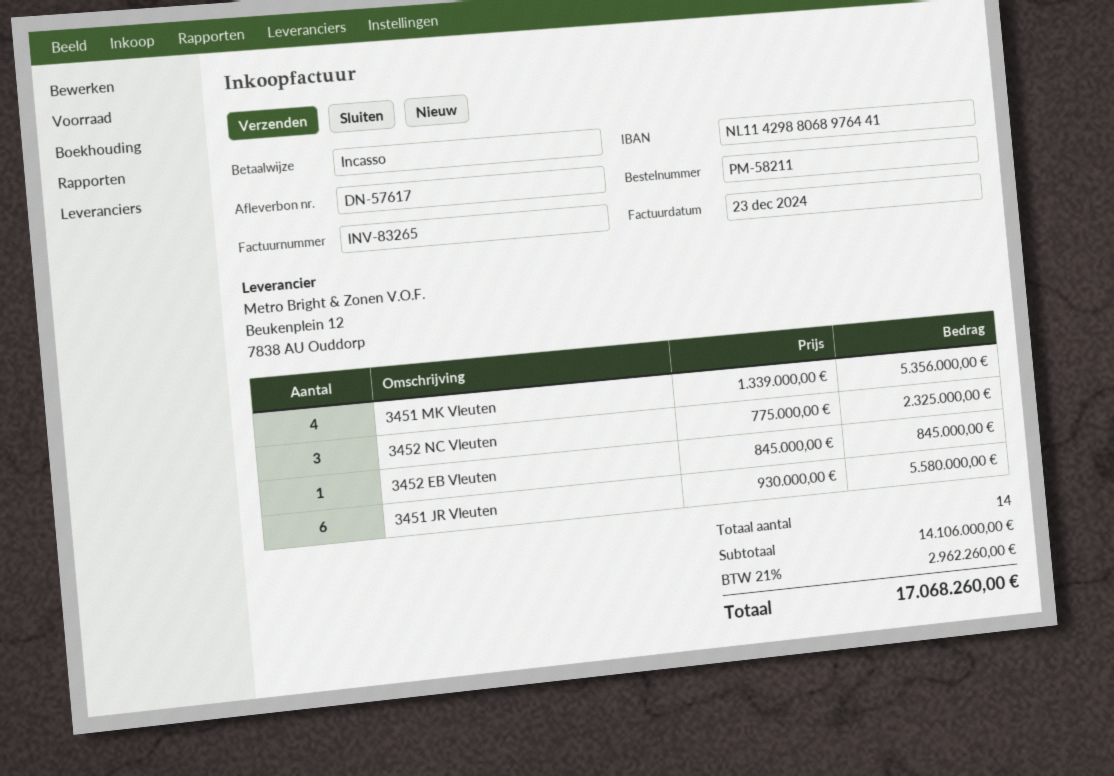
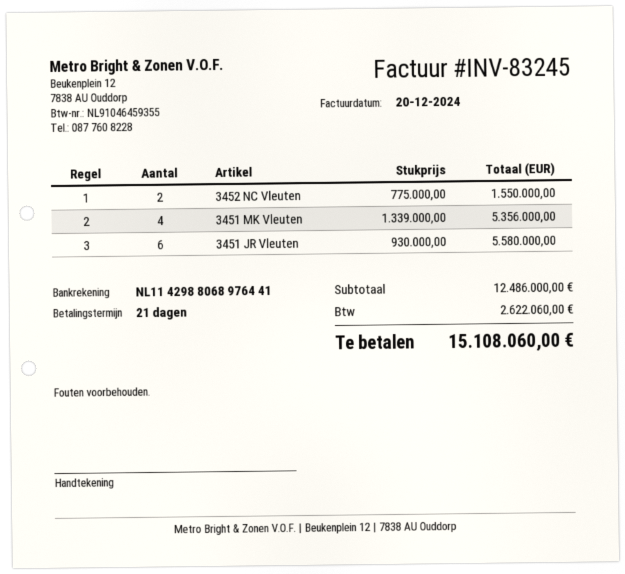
invoice number: INV-83265 -> INV-83245
invoice date: 2024-12-23 -> 2024-12-20
3452 NC Vleuten: 3 x 775000.00 = 2325000.00 -> 2 x 775000.00 = 1550000.00
3452 EB Vleuten: 1 x 845000.00 = 845000.00 -> none
subtotal: 14106000.00 -> 12486000.00
tax: 2962260.00 -> 2622060.00
total: 17068260.00 -> 15108060.00

